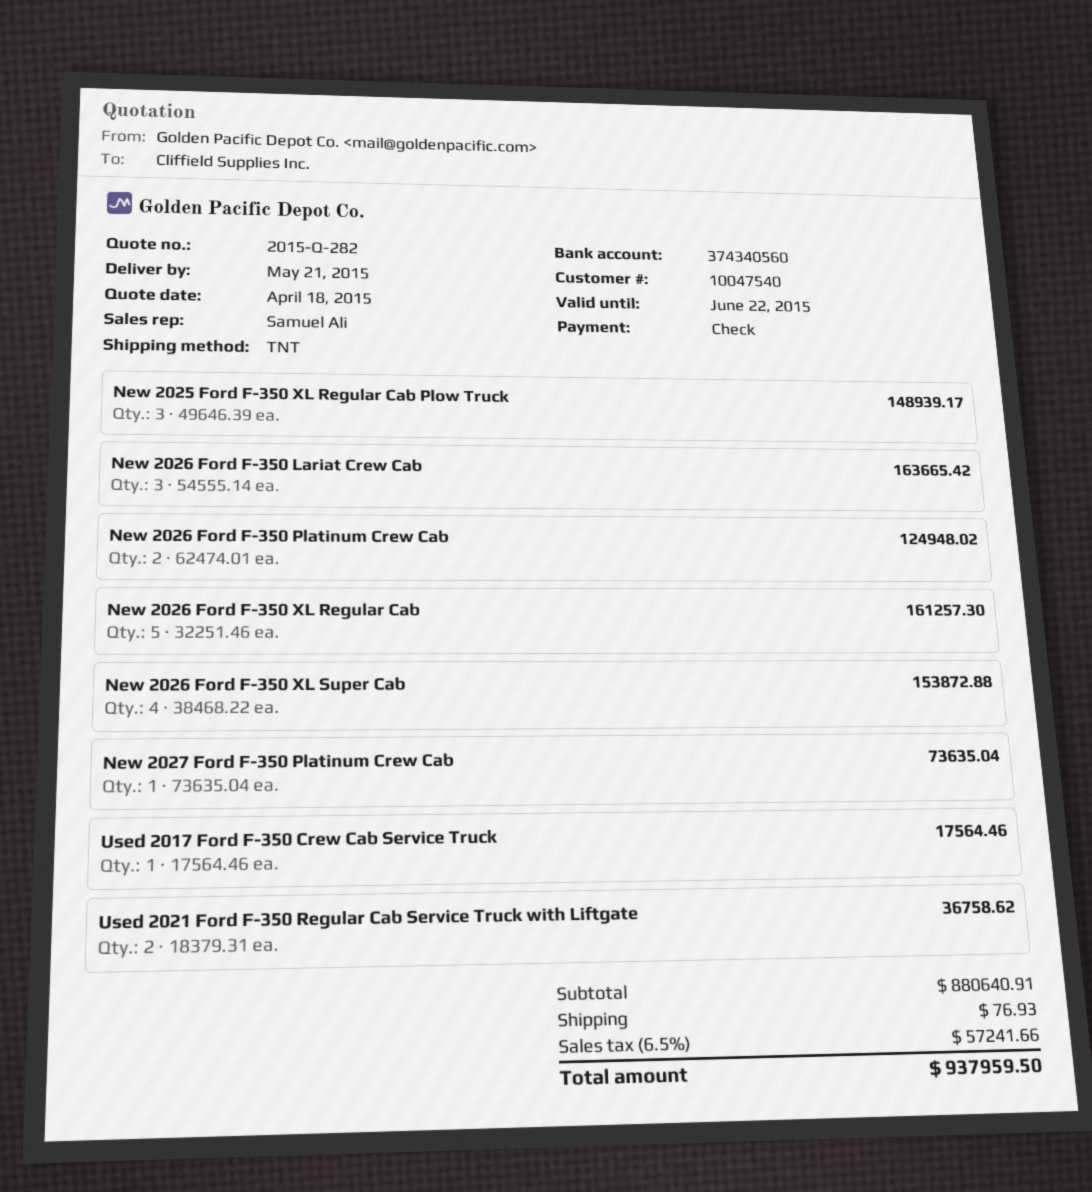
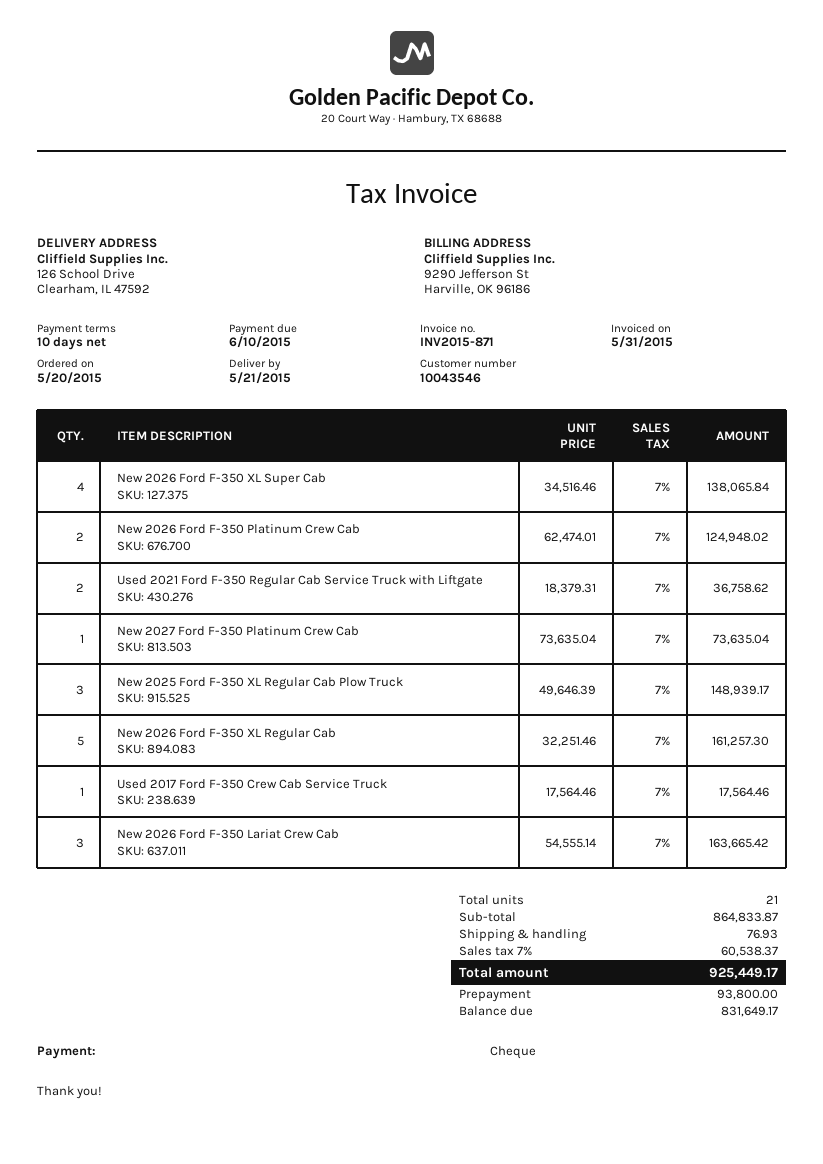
customer number: 10047540 -> 10043546
New 2026 Ford F-350 XL Super Cab: 4 x 38468.22 = 153872.88 -> 4 x 34516.46 = 138065.84
subtotal: 880640.91 -> 864833.87
tax: 6.5% = 57241.66 -> 7% = 60538.37
total: 937959.50 -> 925449.17

